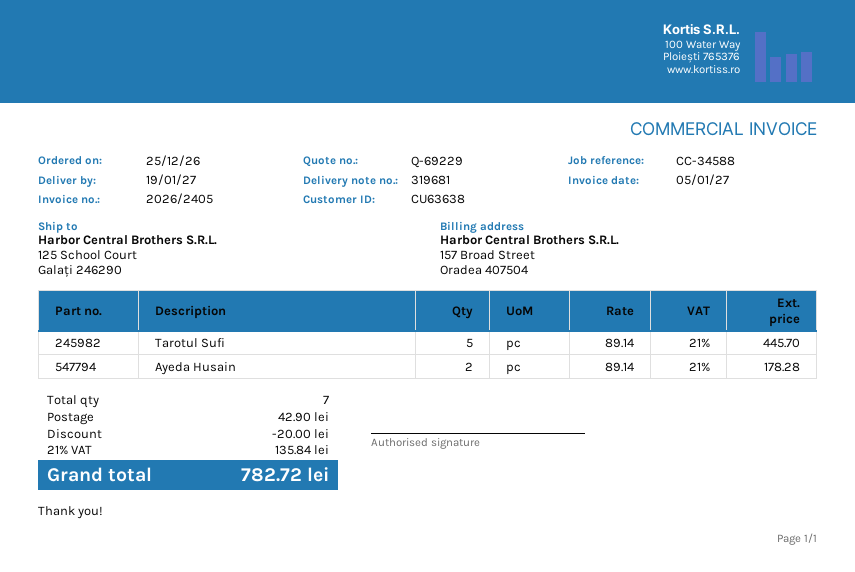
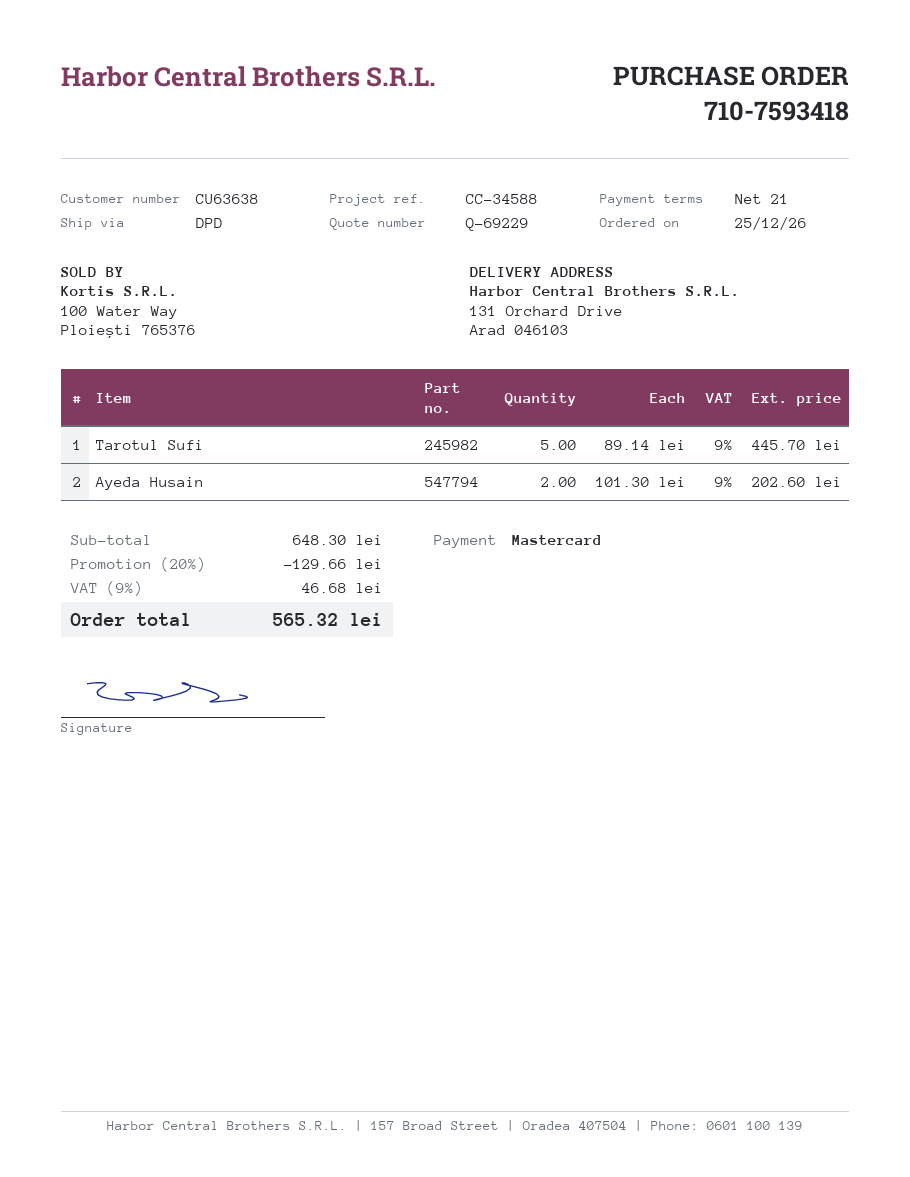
ship to: 125 School Court, Galați 246290 -> 131 Orchard Drive, Arad 046103
Ayeda Husain: 2 x 89.14 = 178.28 -> 2 x 101.30 = 202.60
discount: 20.00 -> 129.66
shipping: 42.90 -> none
tax: 21% = 135.84 -> 9% = 46.68
total: 782.72 -> 565.32

